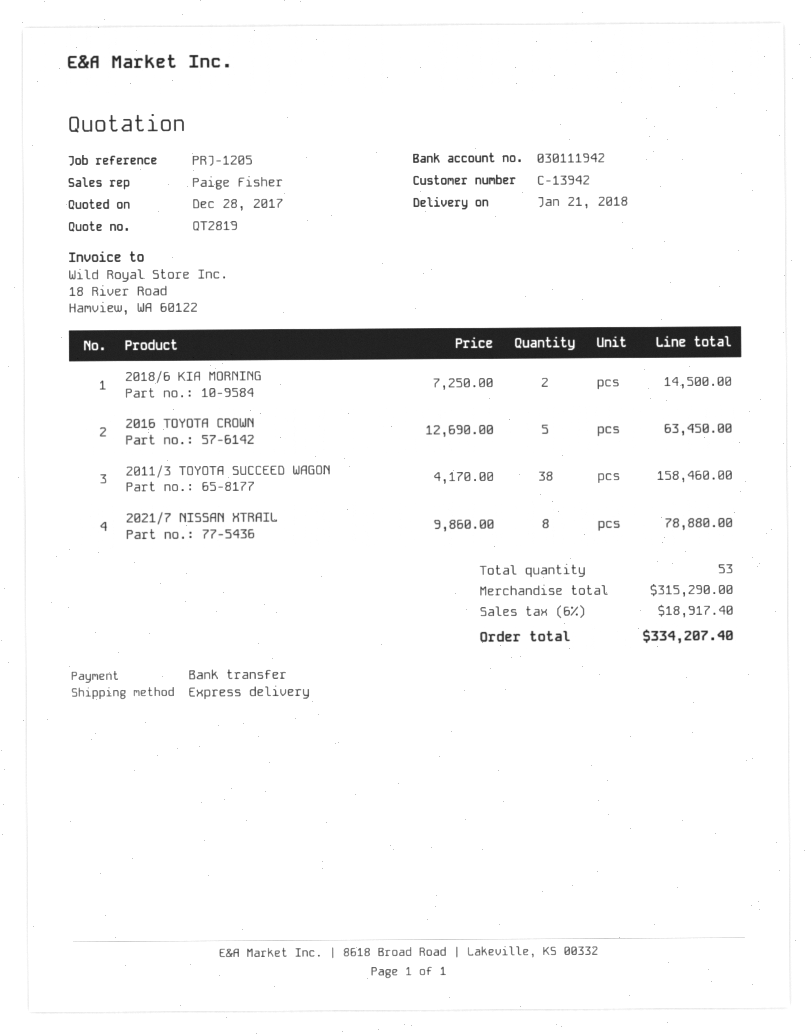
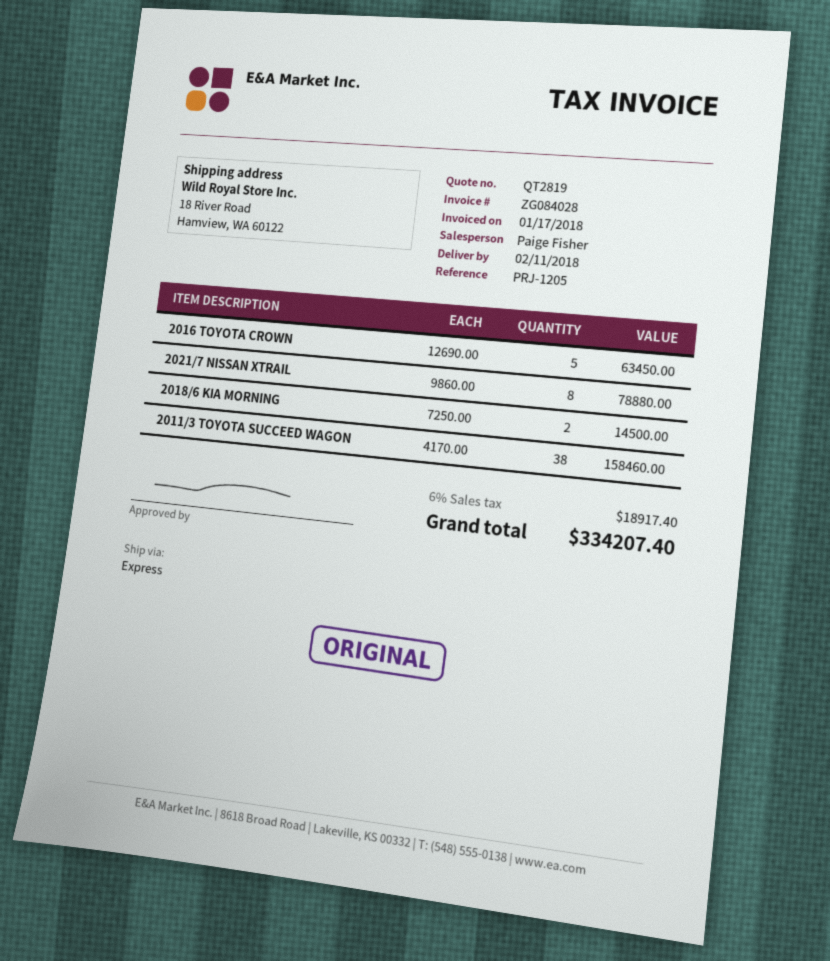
delivery date: 2018-01-21 -> 2018-02-11

